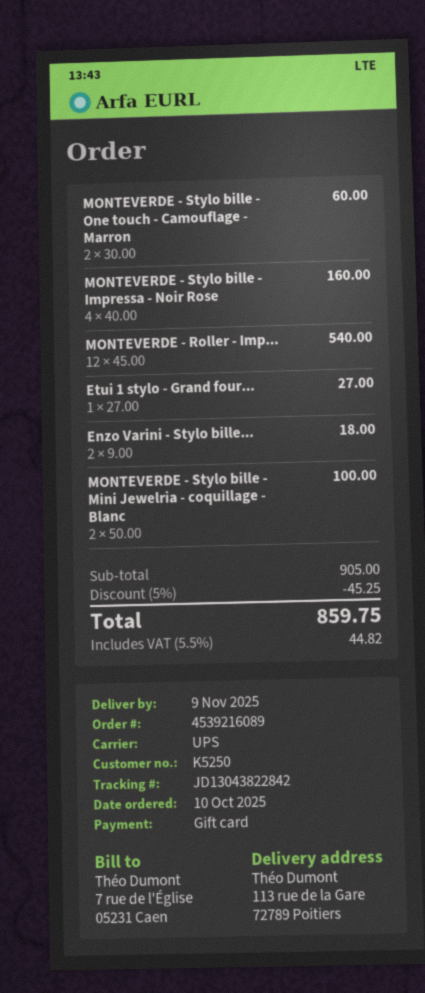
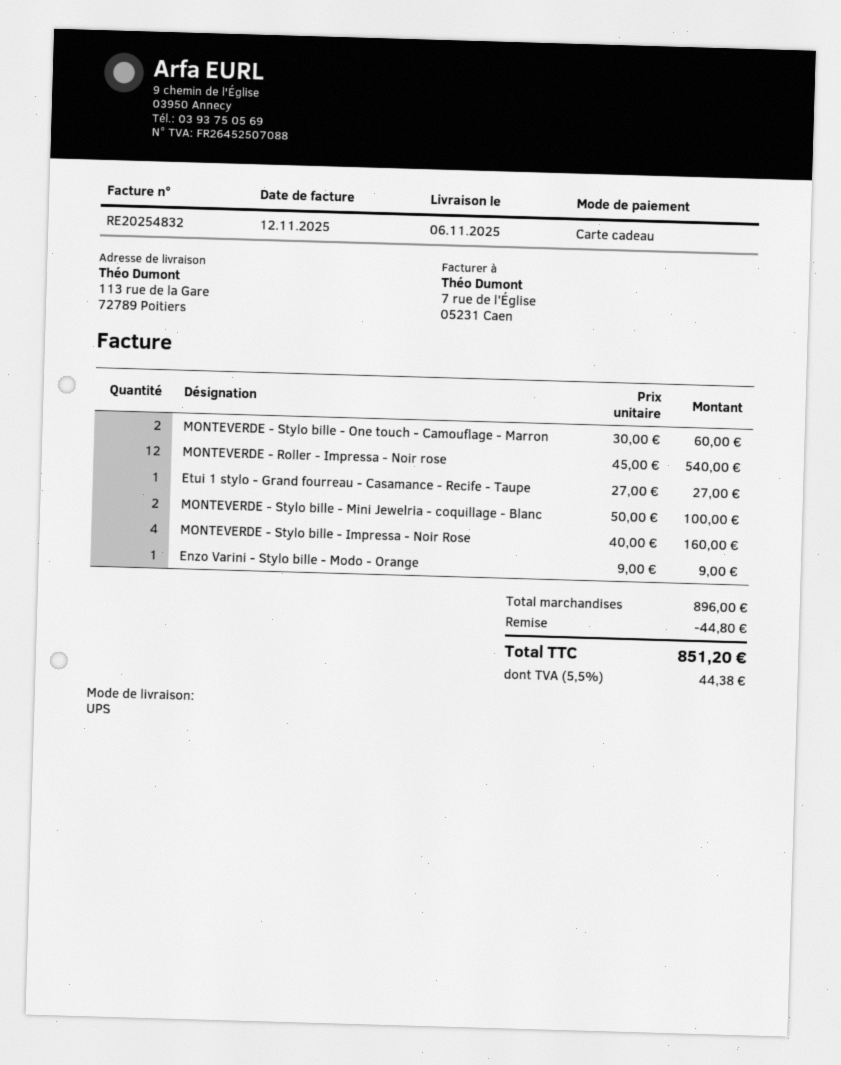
delivery date: 2025-11-09 -> 2025-11-06
Enzo Varini - Stylo bille...: 2 x 9.00 = 18.00 -> 1 x 9.00 = 9.00
subtotal: 905.00 -> 896.00
discount: 45.25 -> 44.80
tax: 5.5% = 44.82 -> 5.5% = 44.38
total: 859.75 -> 851.20

